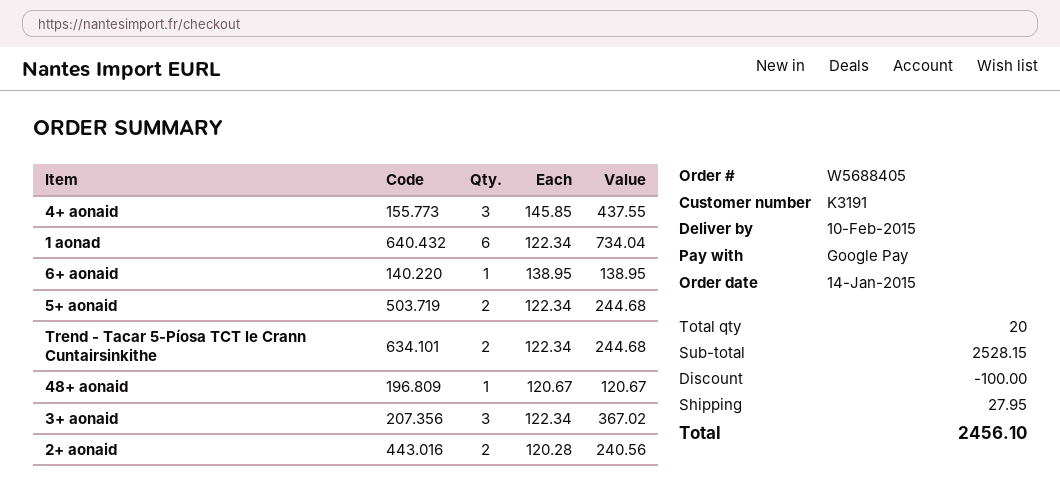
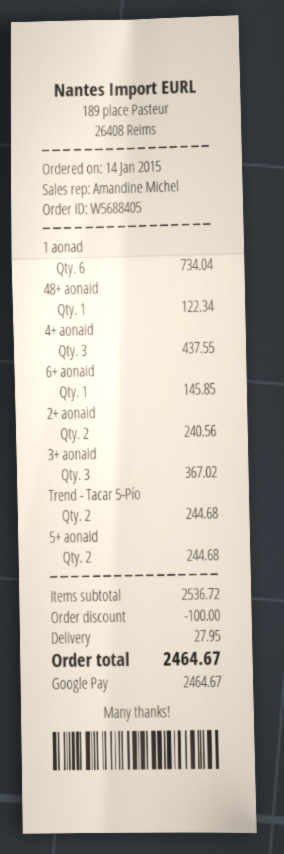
6+ aonaid: 1 for 138.95 -> 1 for 145.85
48+ aonaid: 1 for 120.67 -> 1 for 122.34
subtotal: 2528.15 -> 2536.72
total: 2456.10 -> 2464.67

